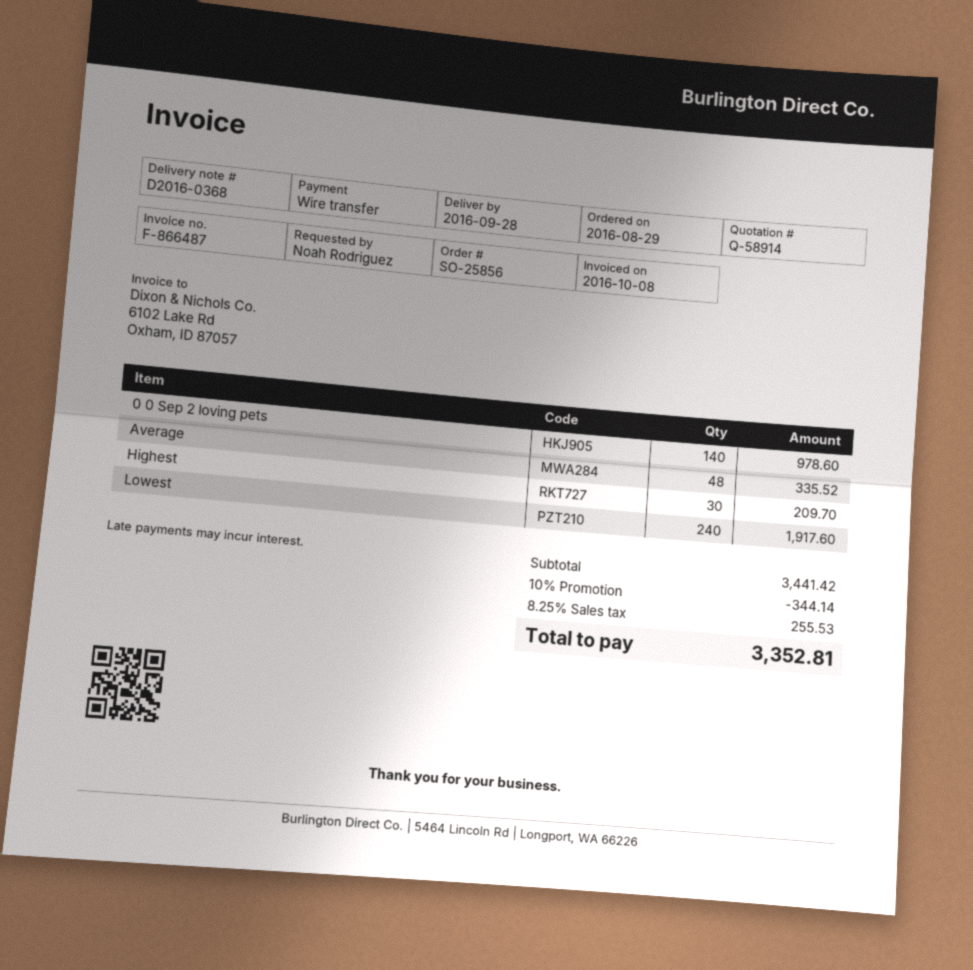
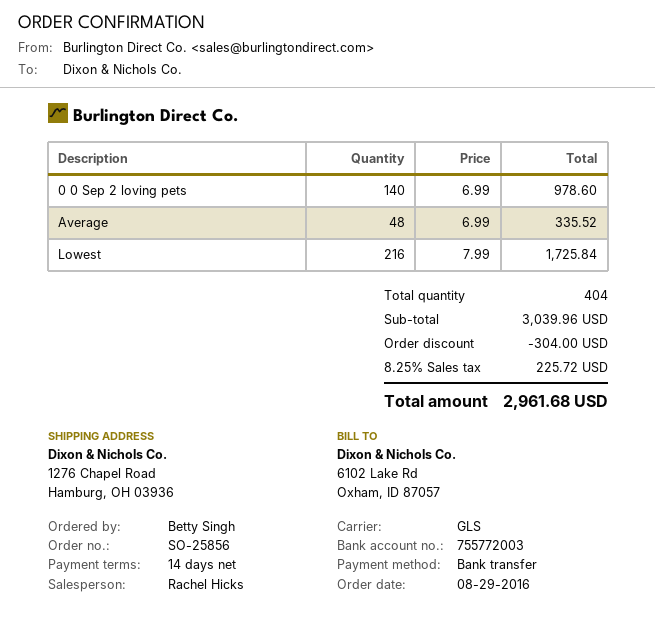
ordered by: Noah Rodriguez -> Betty Singh
Highest: 30 for 209.70 -> none
Lowest: 240 for 1917.60 -> 216 for 1725.84
subtotal: 3441.42 -> 3039.96
discount: 344.14 -> 304.00
tax: 8.25% = 255.53 -> 8.25% = 225.72
total: 3352.81 -> 2961.68

